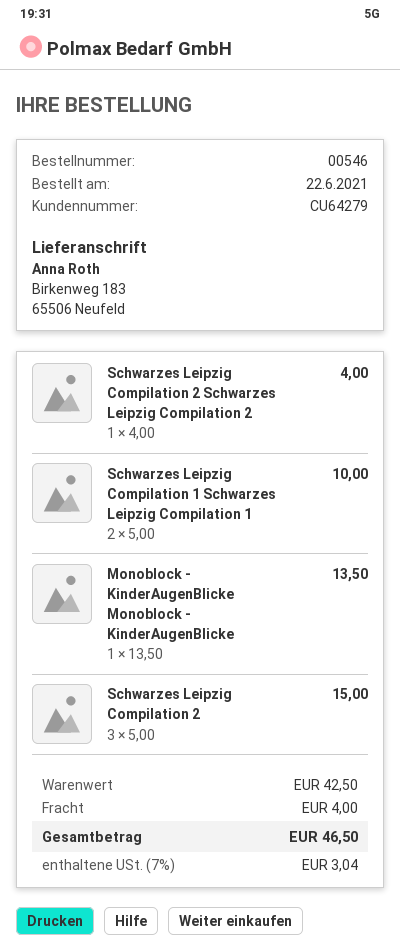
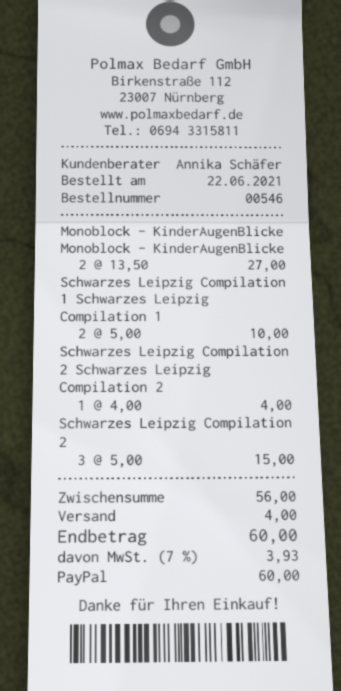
Monoblock - KinderAugenBlicke Monoblock - KinderAugenBlicke: 1 x 13.50 = 13.50 -> 2 x 13.50 = 27.00
subtotal: 42.50 -> 56.00
tax: 7% = 3.04 -> 7% = 3.93
total: 46.50 -> 60.00

